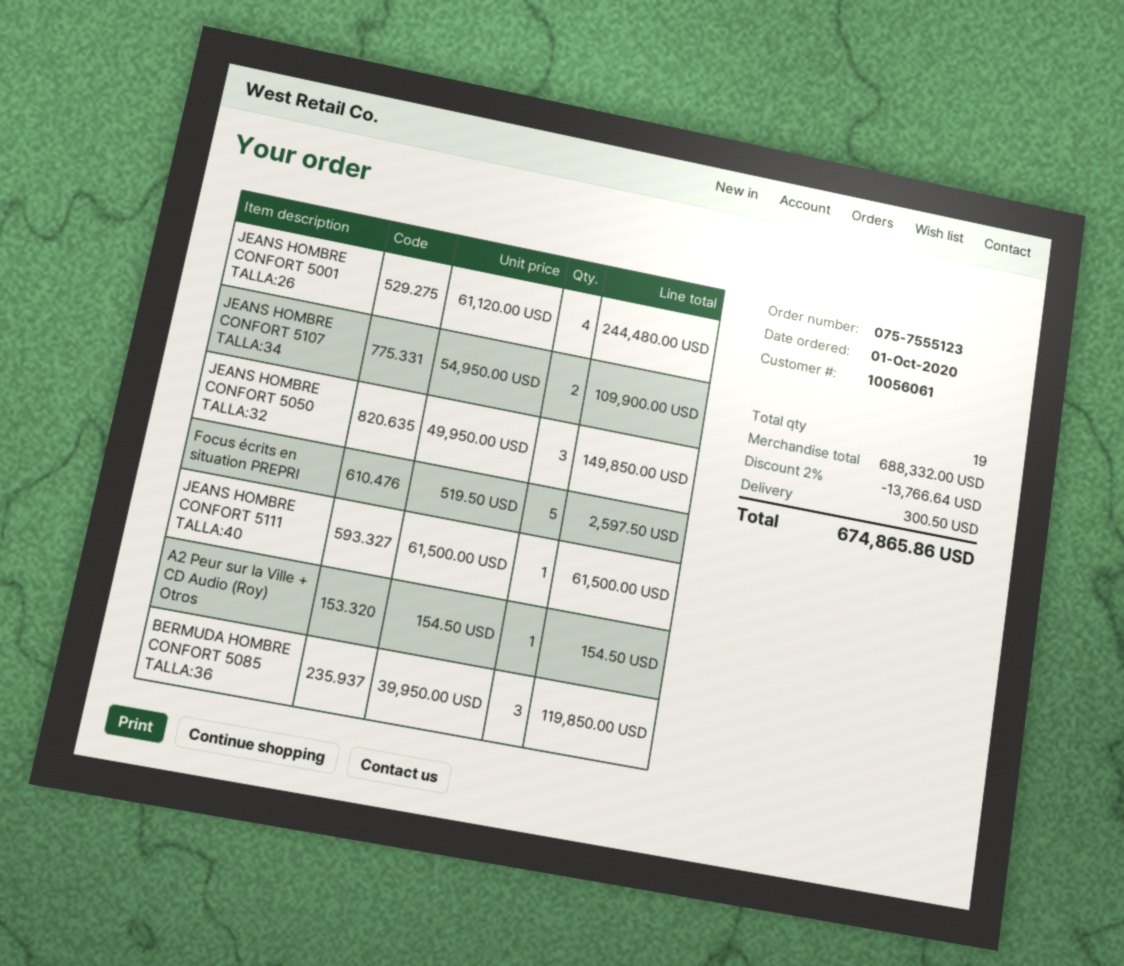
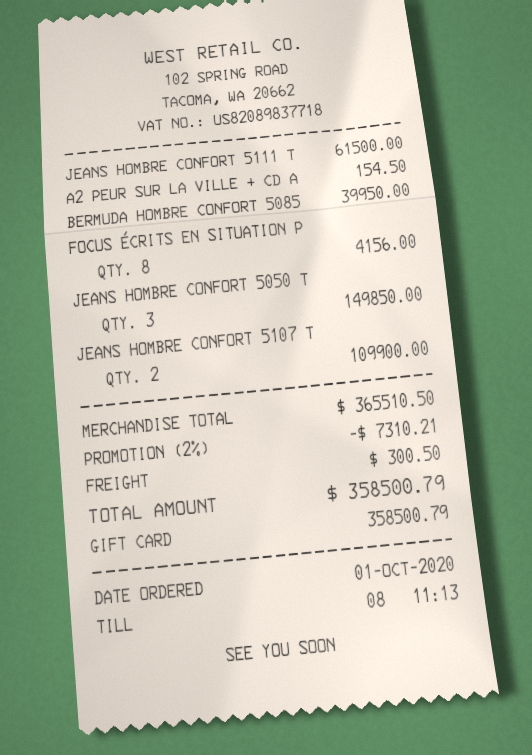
JEANS HOMBRE CONFORT 5001 TALLA:26: 4 for 244480.00 -> none
Focus écrits en situation PREPRI: 5 for 2597.50 -> 8 for 4156.00
BERMUDA HOMBRE CONFORT 5085 TALLA:36: 3 for 119850.00 -> 1 for 39950.00
subtotal: 688332.00 -> 365510.50
discount: 2% = 13766.64 -> 2% = 7310.21
total: 674865.86 -> 358500.79

